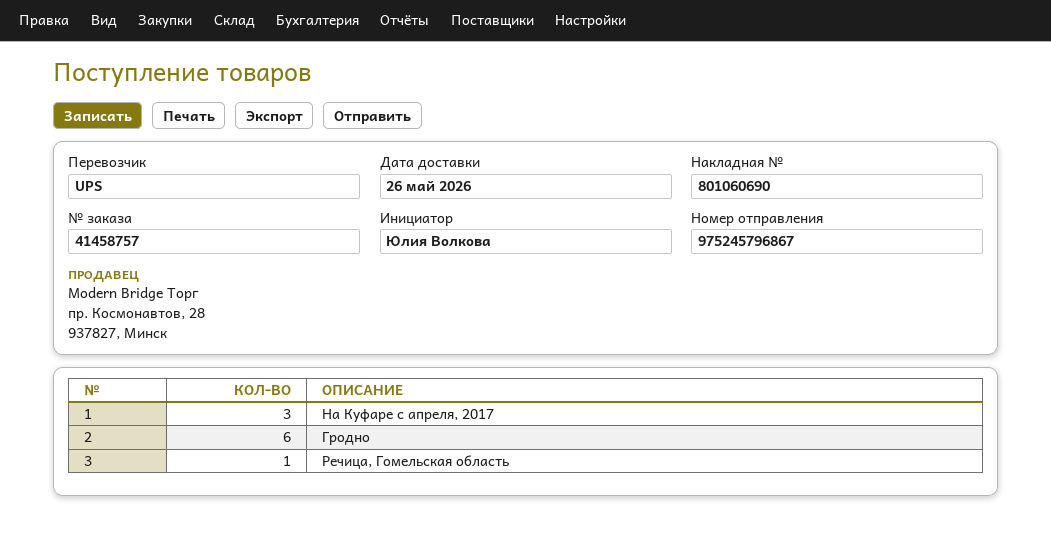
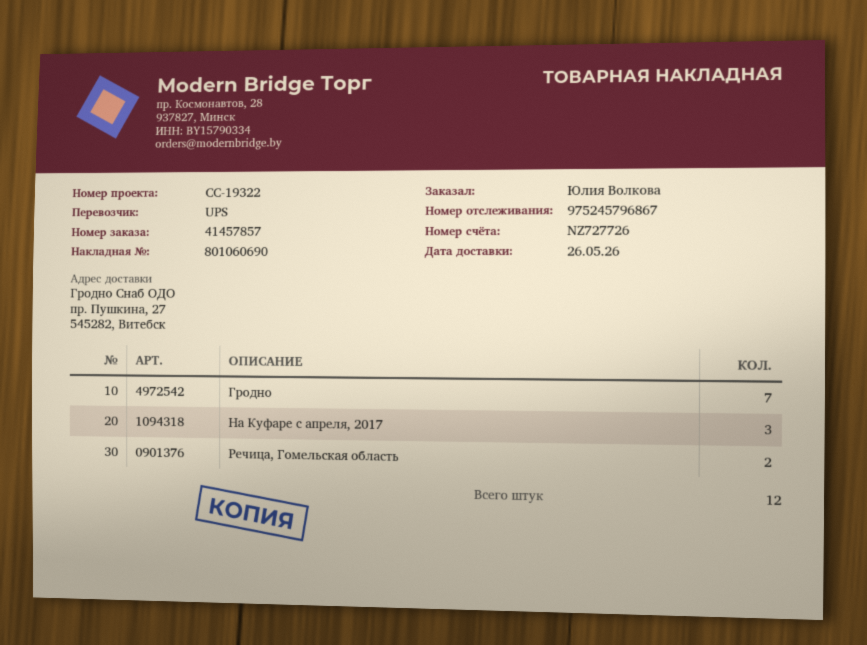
order number: 41458757 -> 41457857
Гродно: 6 -> 7
Речица, Гомельская область: 1 -> 2

